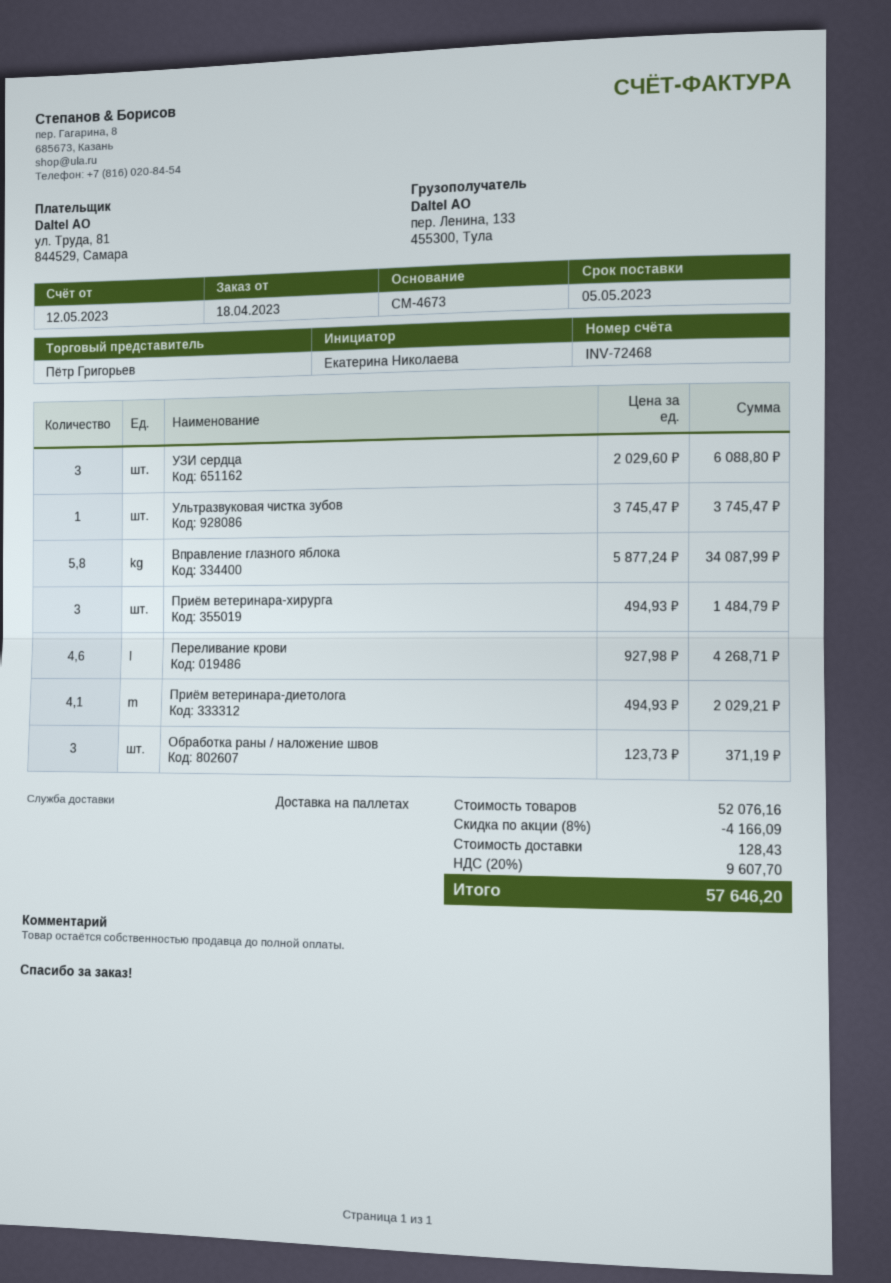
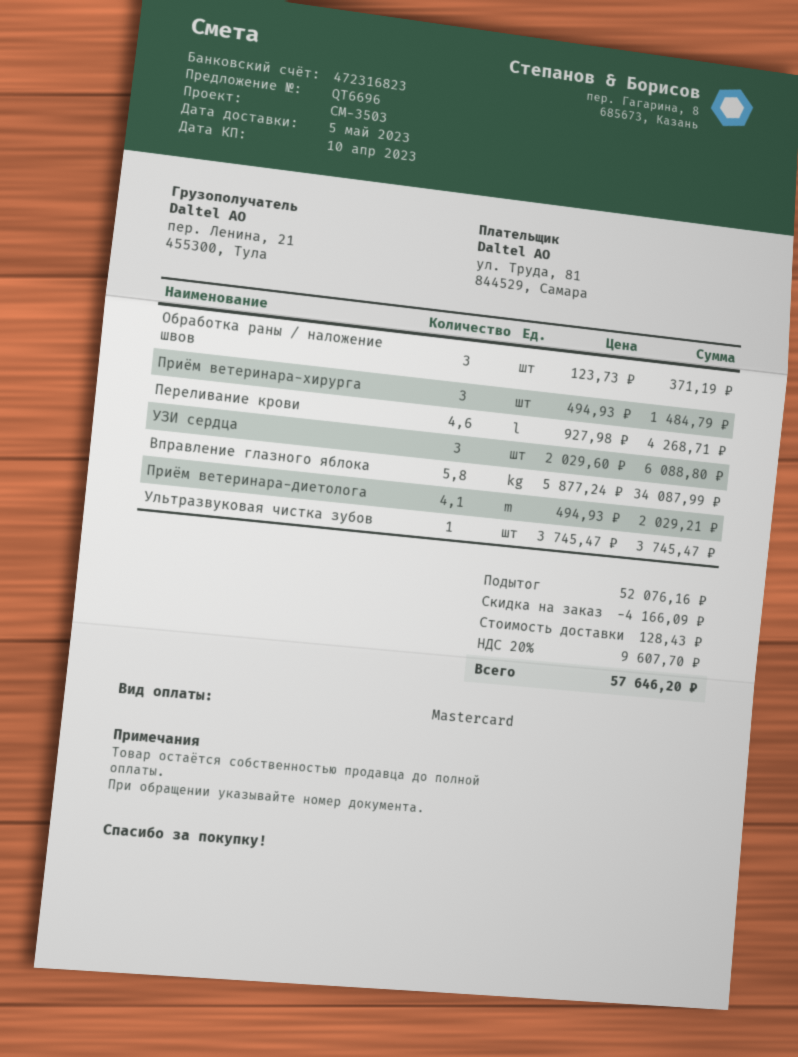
reference: CM-4673 -> CM-3503
ship to: пер. Ленина, 133, 455300, Тула -> пер. Ленина, 21, 455300, Тула

